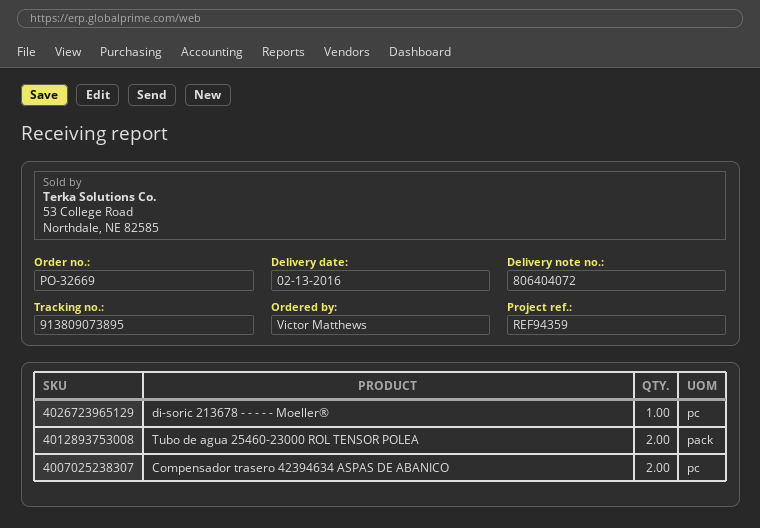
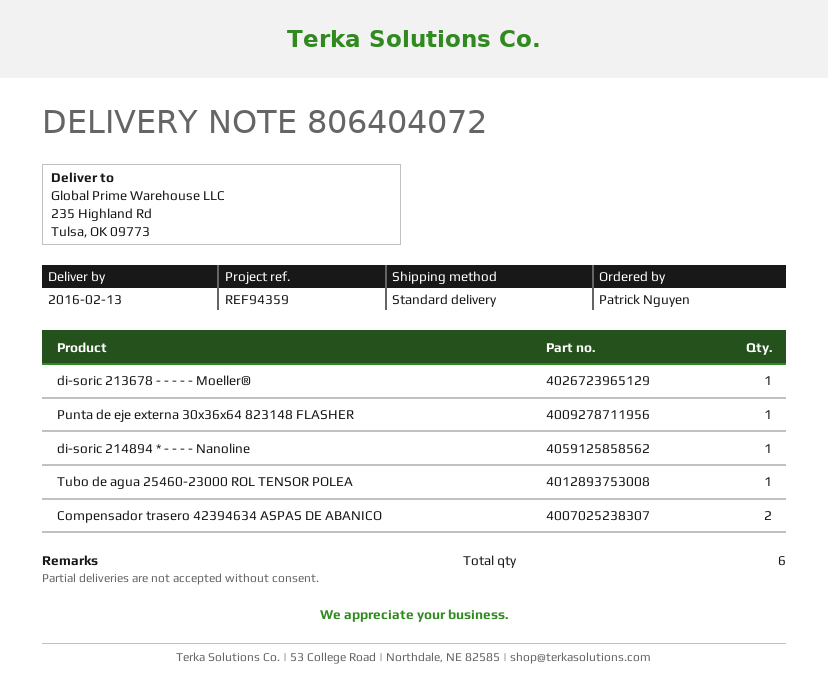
ordered by: Victor Matthews -> Patrick Nguyen
Tubo de agua 25460-23000 ROL TENSOR POLEA: 2 -> 1
Punta de eje externa 30x36x64 823148 FLASHER: none -> 1
di-soric 214894 * - - - - Nanoline: none -> 1

